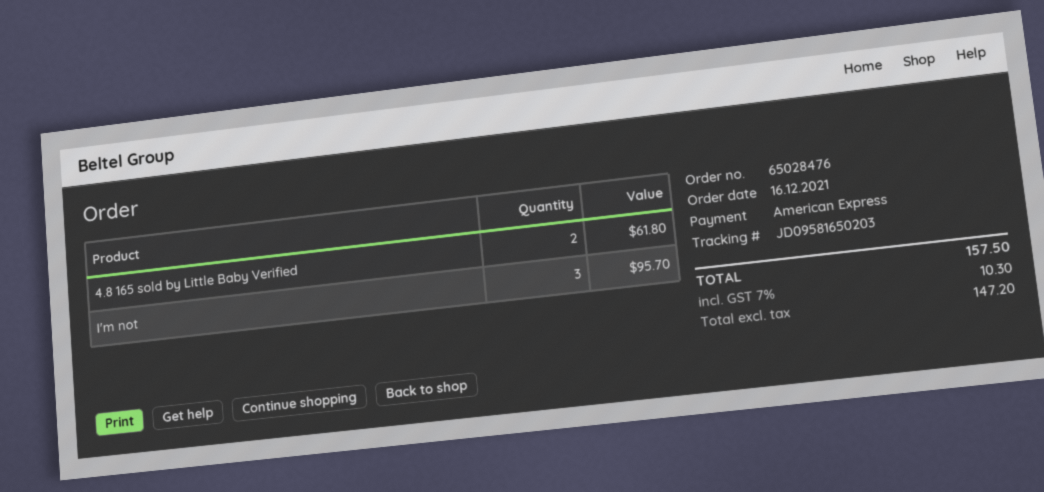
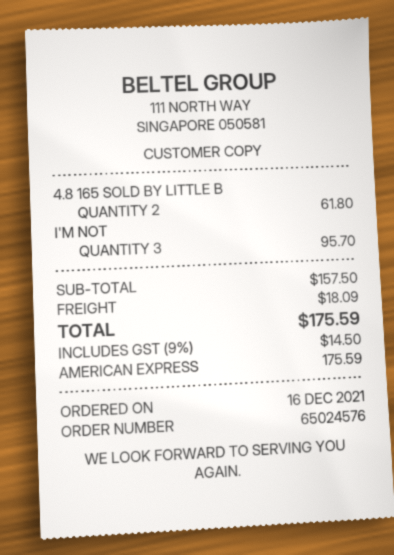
order number: 65028476 -> 65024576
shipping: none -> 18.09
tax: 7% = 10.30 -> 9% = 14.50
total: 157.50 -> 175.59

